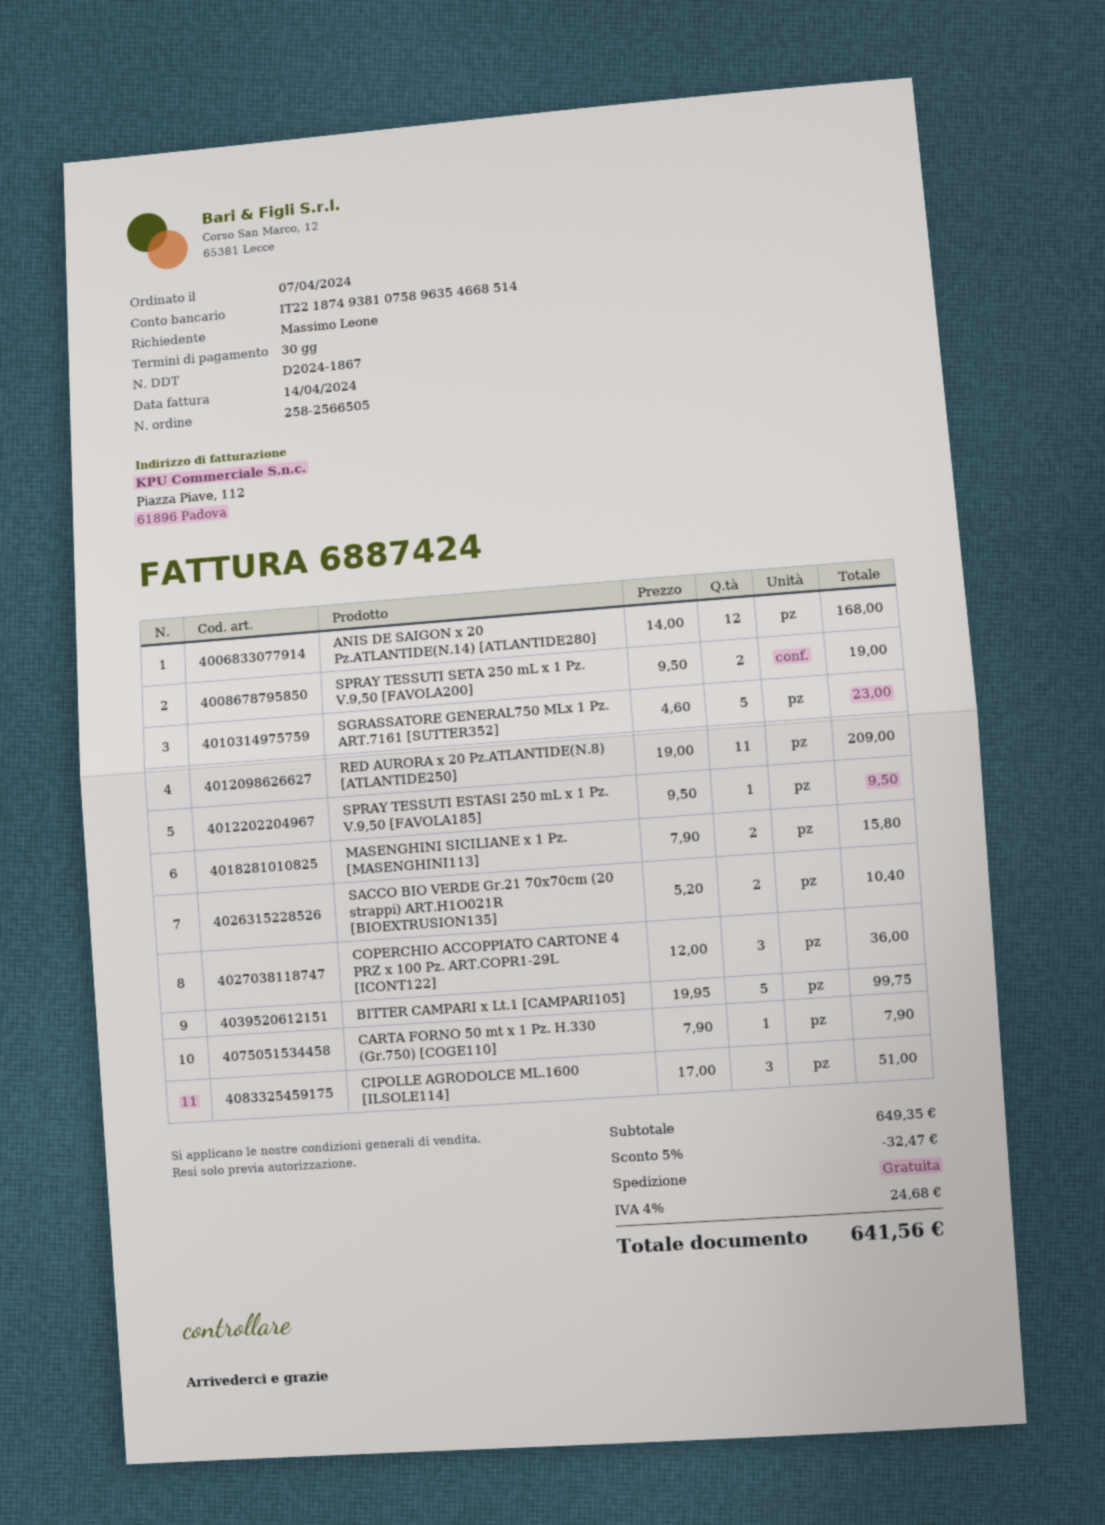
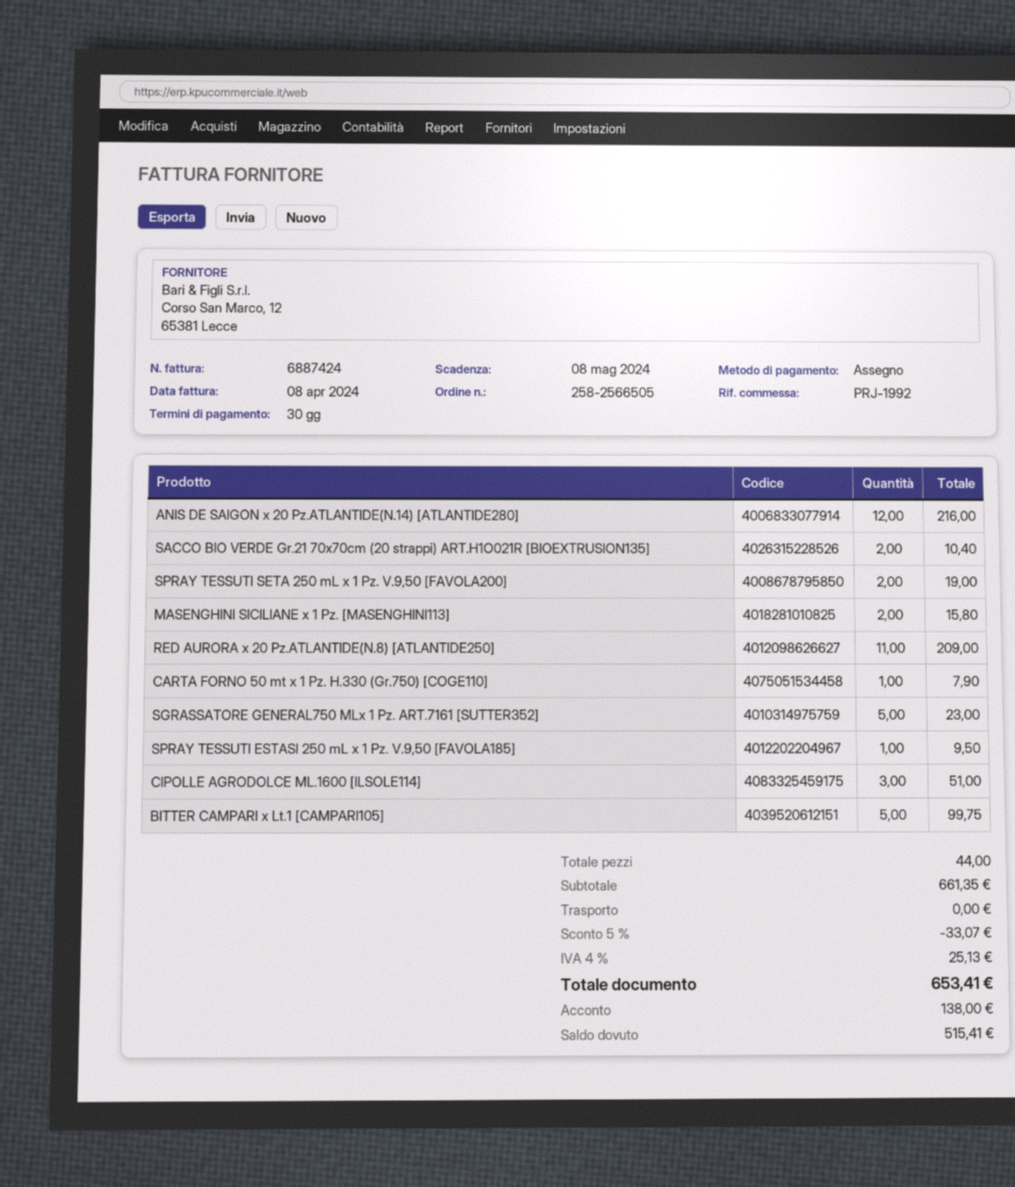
invoice date: 2024-04-14 -> 2024-04-08
ANIS DE SAIGON x 20 Pz.ATLANTIDE(N.14) [ATLANTIDE280]: 12 for 168.00 -> 12 for 216.00
COPERCHIO ACCOPPIATO CARTONE 4 PRZ x 100 Pz. ART.COPR1-29L [ICONT122]: 3 for 36.00 -> none
subtotal: 649.35 -> 661.35
discount: 5% = 32.47 -> 5% = 33.07
tax: 4% = 24.68 -> 4% = 25.13
total: 641.56 -> 653.41

